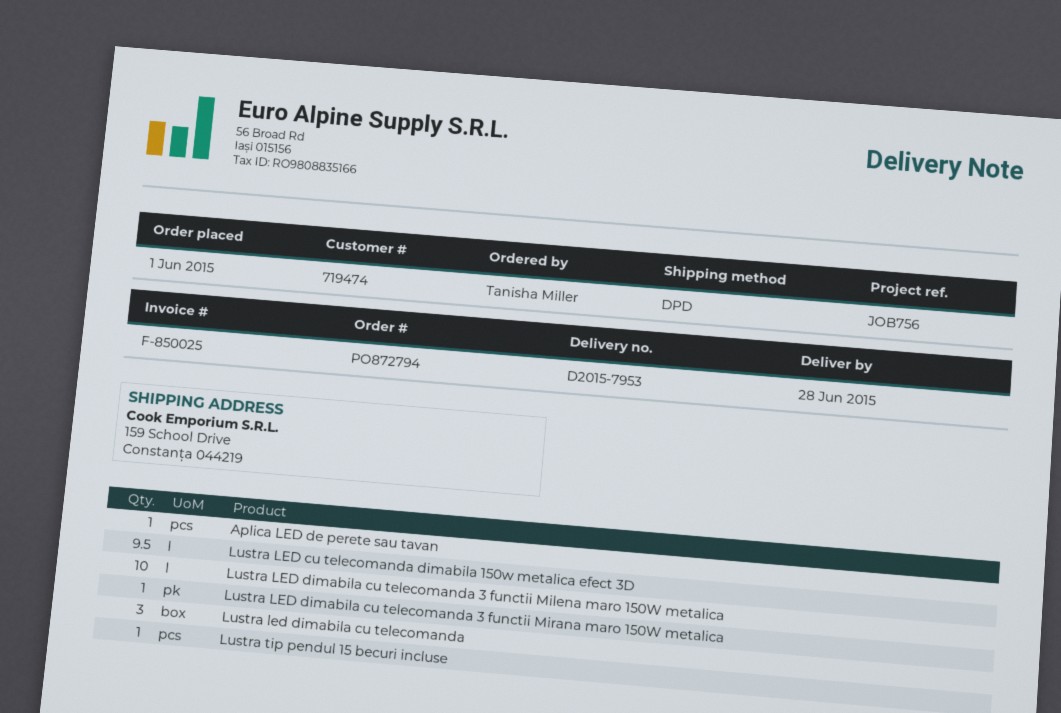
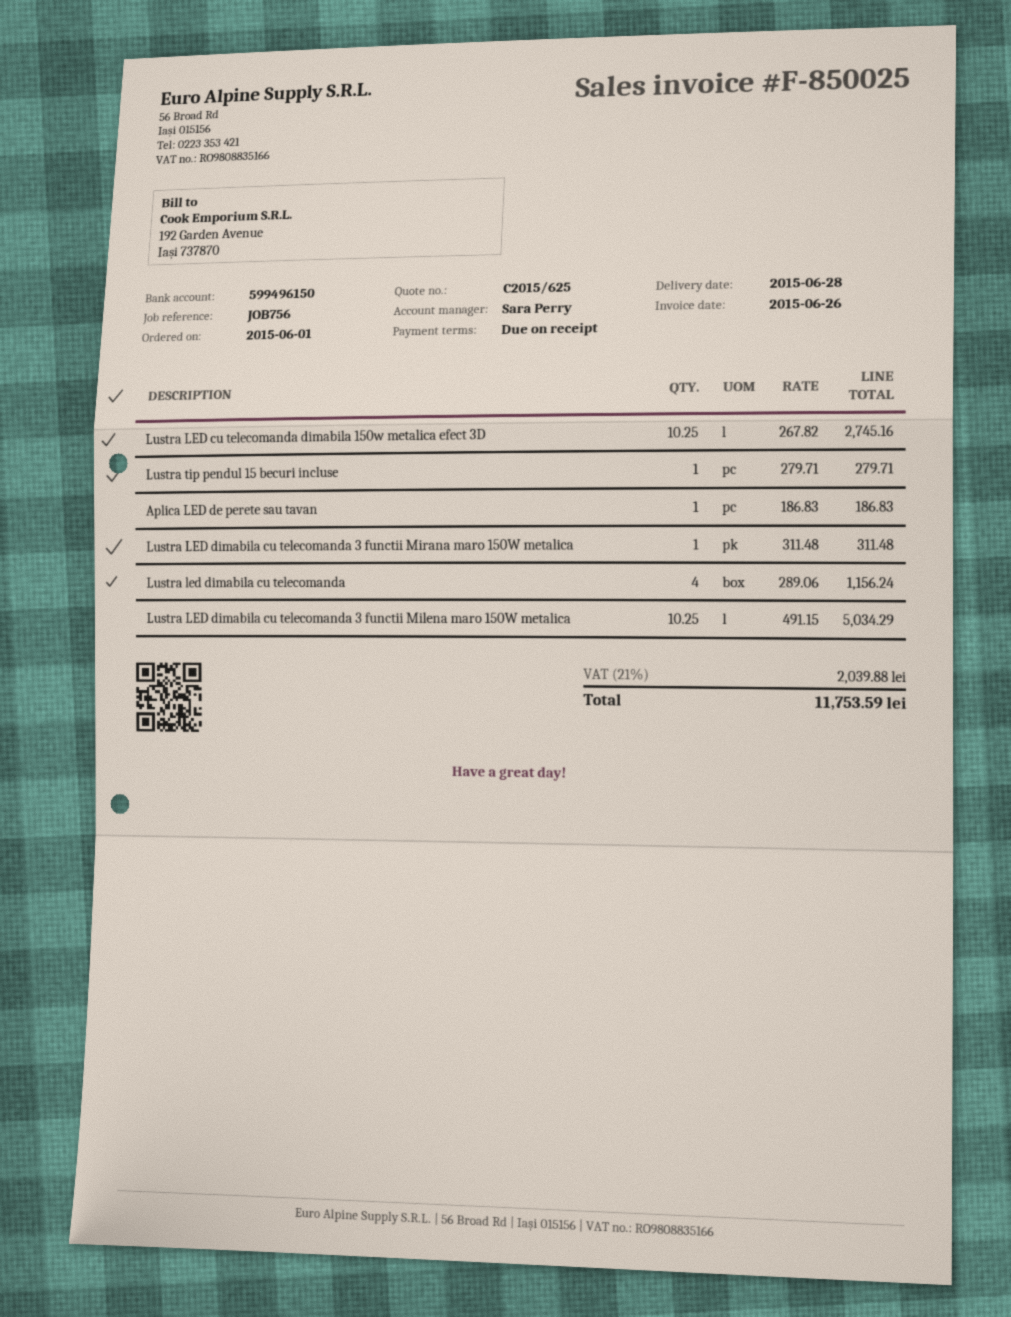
Lustra LED cu telecomanda dimabila 150w metalica efect 3D: 9.5 -> 10.25
Lustra LED dimabila cu telecomanda 3 functii Milena maro 150W metalica: 10 -> 10.25
Lustra led dimabila cu telecomanda: 3 -> 4

